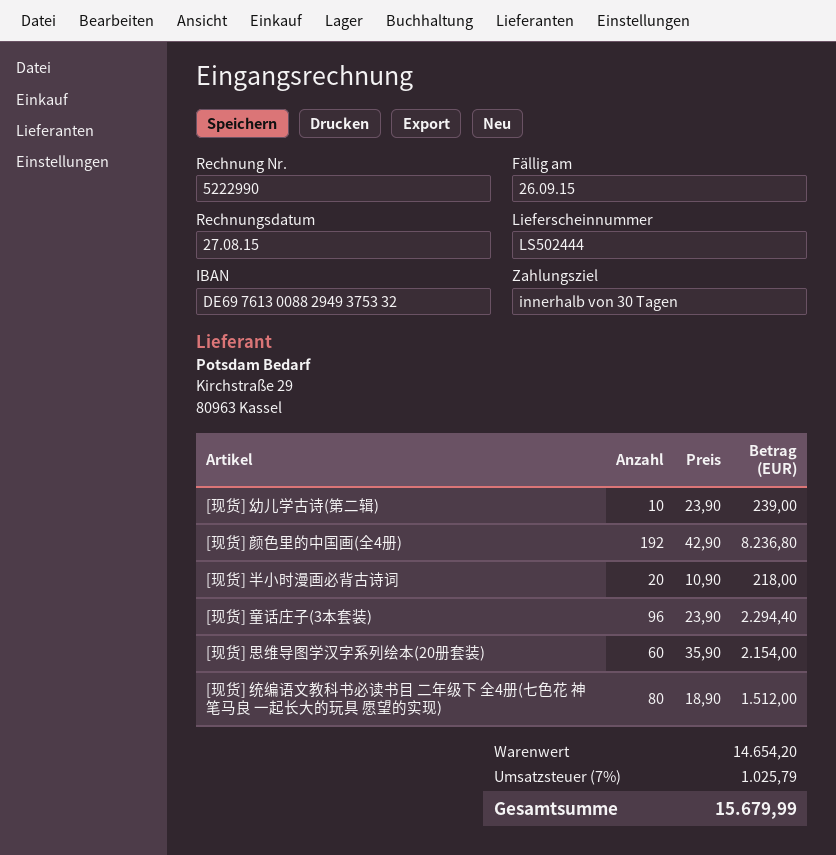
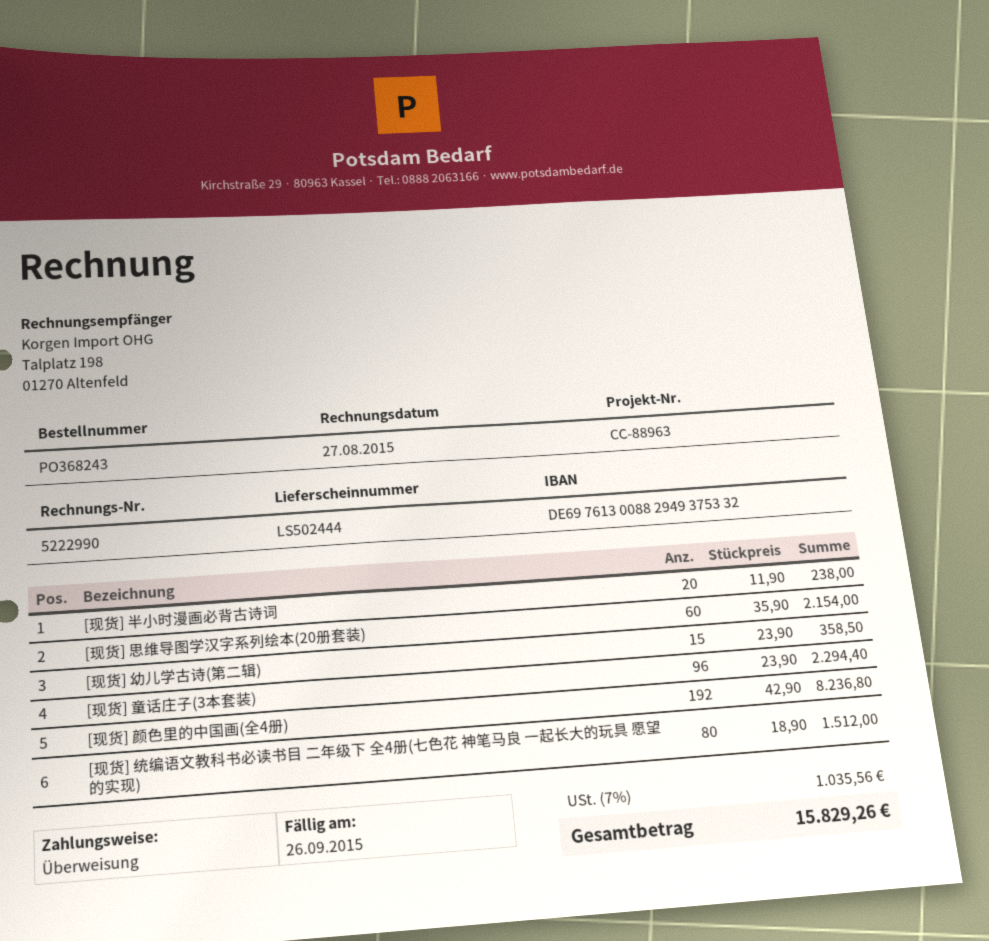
[现货] 幼儿学古诗(第二辑): 10 x 23.90 = 239.00 -> 15 x 23.90 = 358.50
[现货] 半小时漫画必背古诗词: 20 x 10.90 = 218.00 -> 20 x 11.90 = 238.00
tax: 7% = 1025.79 -> 7% = 1035.56
total: 15679.99 -> 15829.26

